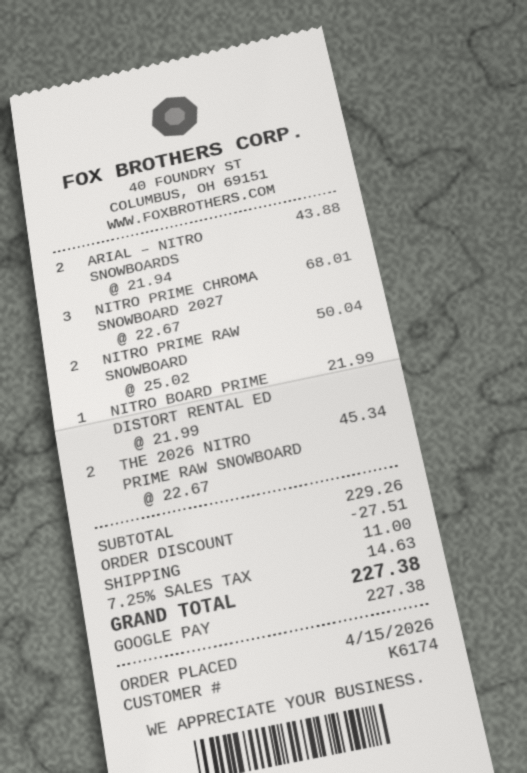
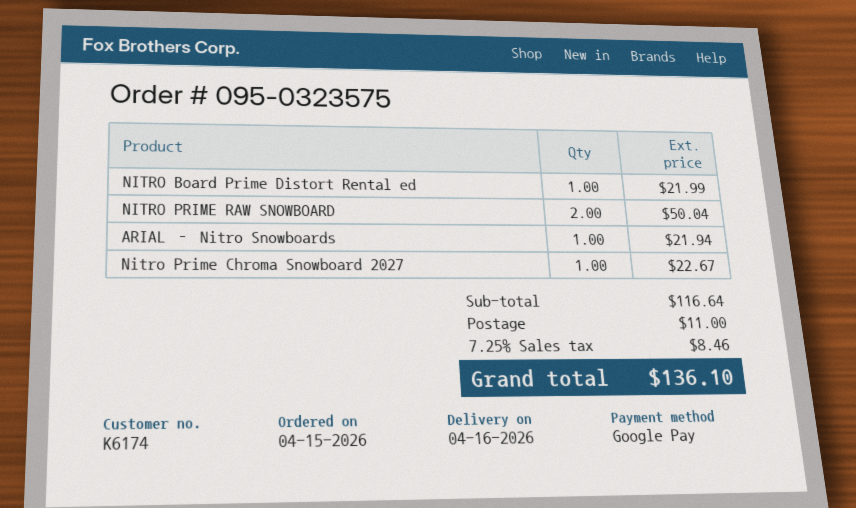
ARIAL – NITRO SNOWBOARDS: 2 for 43.88 -> 1 for 21.94
NITRO PRIME CHROMA SNOWBOARD 2027: 3 for 68.01 -> 1 for 22.67
THE 2026 NITRO PRIME RAW SNOWBOARD: 2 for 45.34 -> none
subtotal: 229.26 -> 116.64
discount: 27.51 -> none
tax: 7.25% = 14.63 -> 7.25% = 8.46
total: 227.38 -> 136.10

